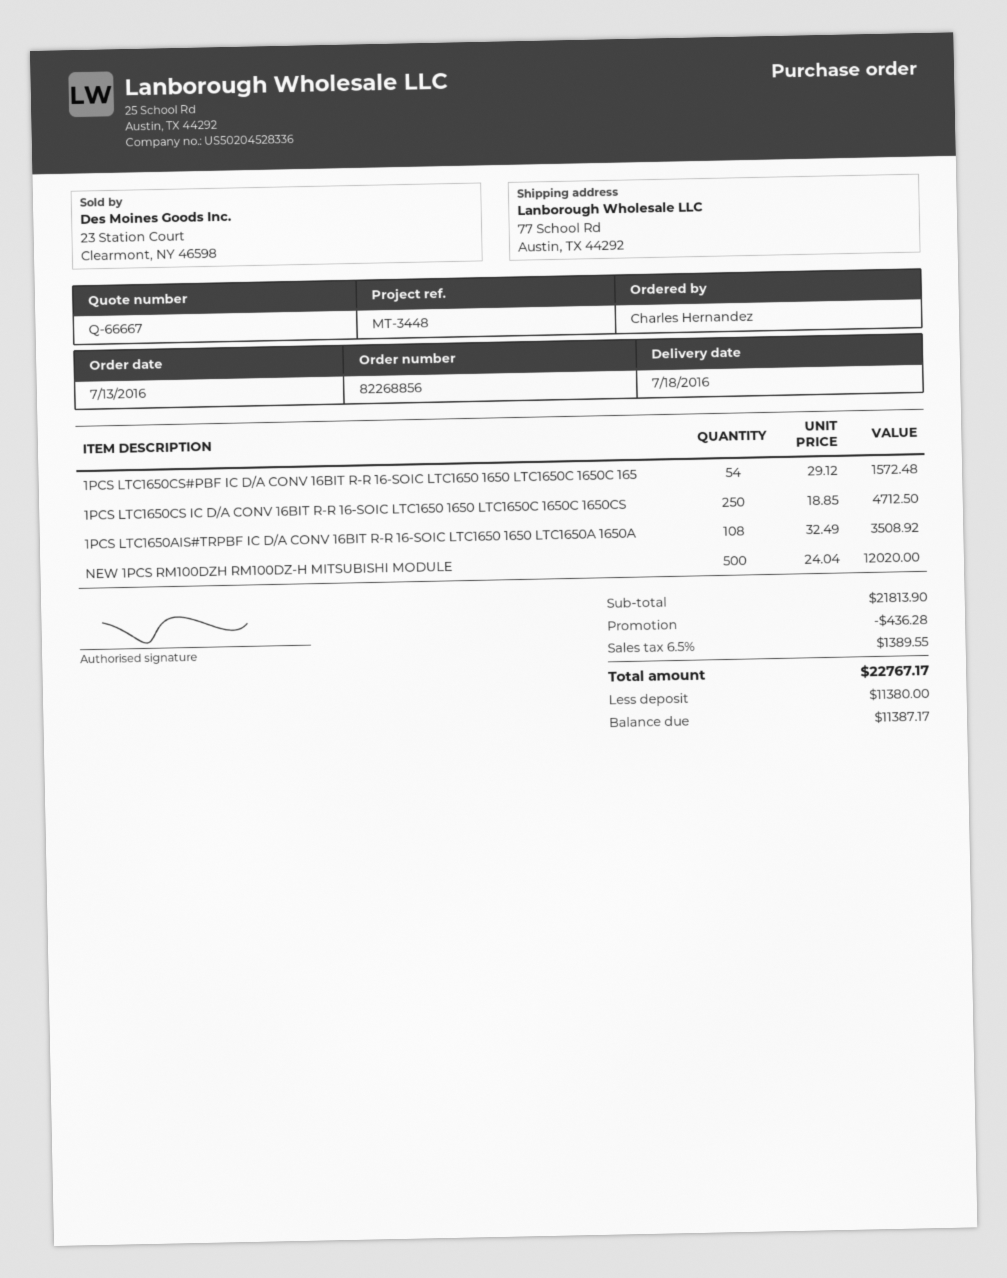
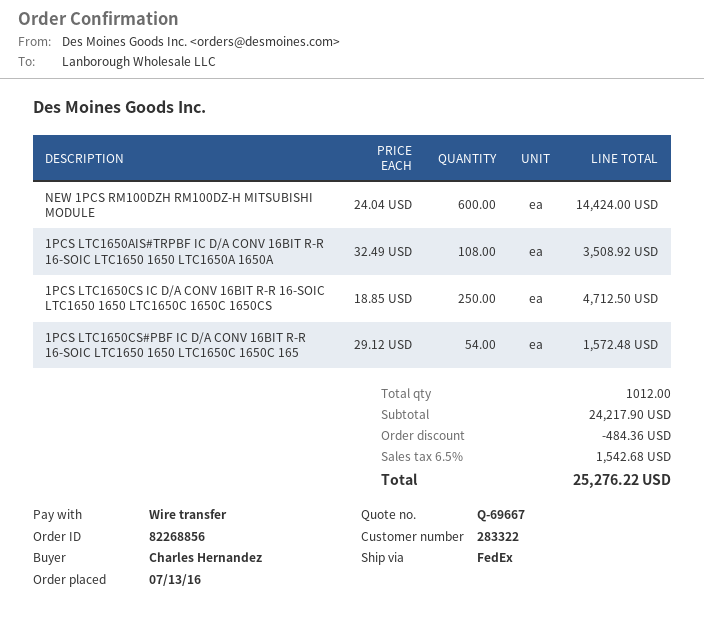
quote number: Q-66667 -> Q-69667
NEW 1PCS RM100DZH RM100DZ-H MITSUBISHI MODULE: 500 x 24.04 = 12020.00 -> 600 x 24.04 = 14424.00
subtotal: 21813.90 -> 24217.90
discount: 436.28 -> 484.36
tax: 6.5% = 1389.55 -> 6.5% = 1542.68
total: 22767.17 -> 25276.22

